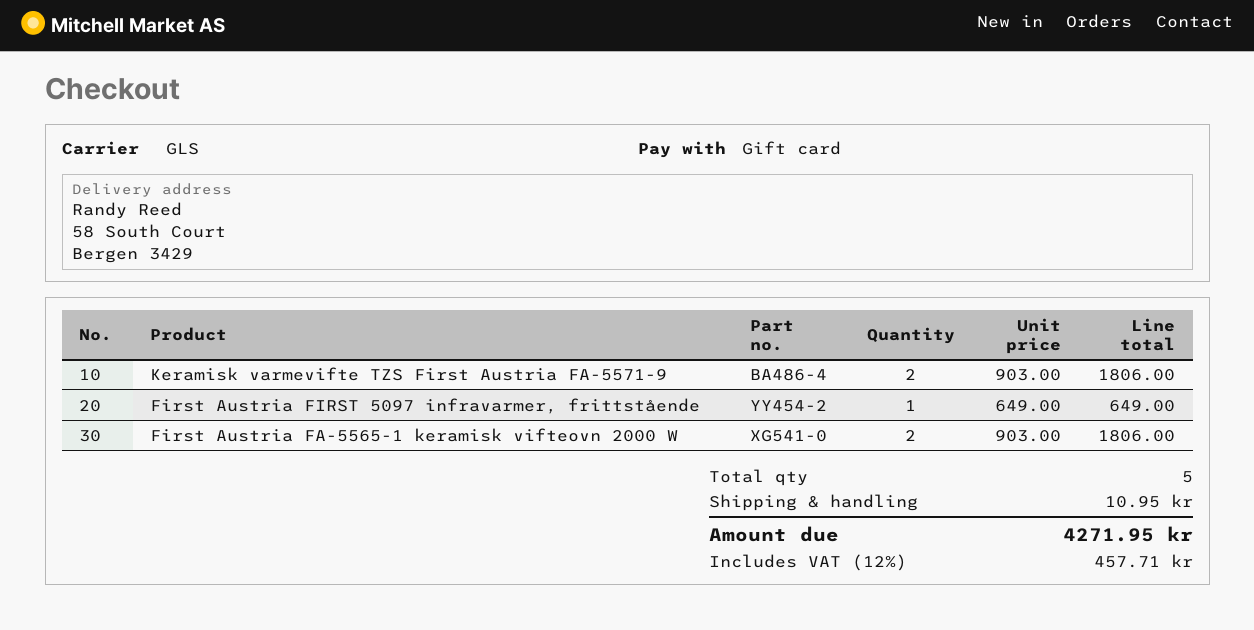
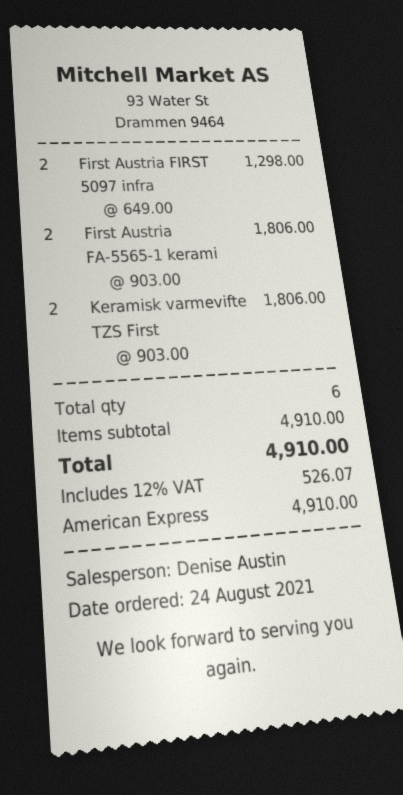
payment method: gift card -> American Express
First Austria FIRST 5097 infravarmer, frittstående: 1 x 649.00 = 649.00 -> 2 x 649.00 = 1298.00
total quantity: 5 -> 6
shipping: 10.95 -> none
tax: 12% = 457.71 -> 12% = 526.07
total: 4271.95 -> 4910.00

